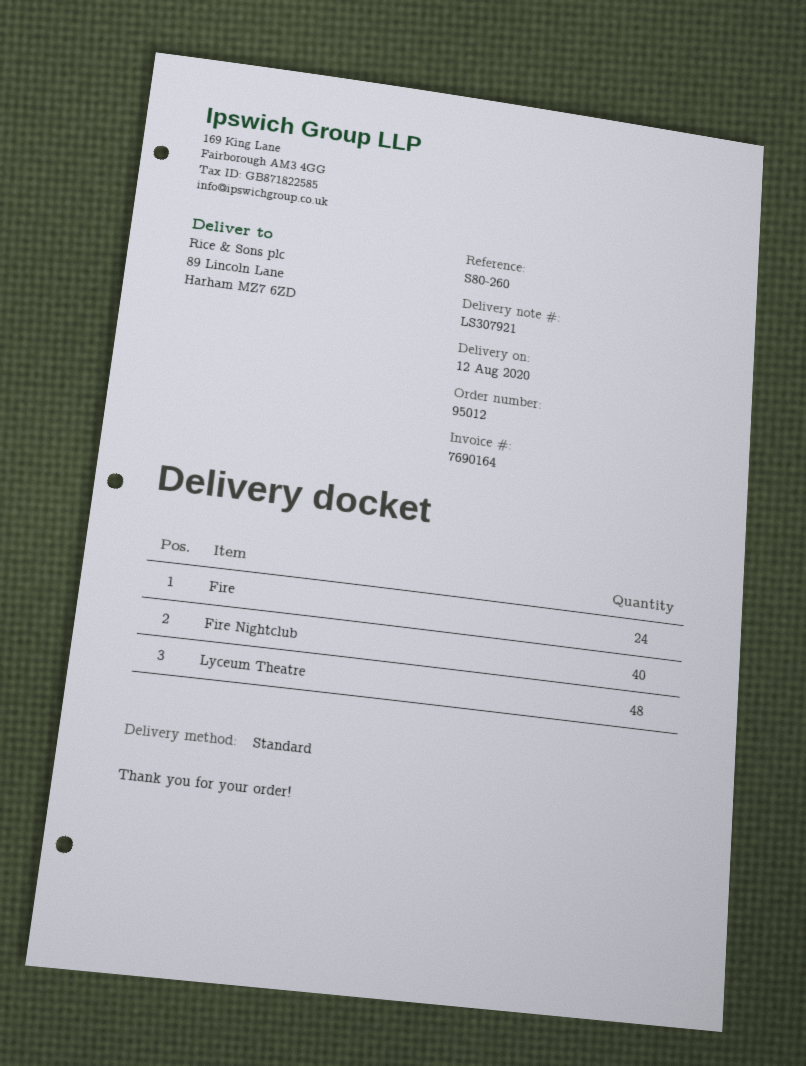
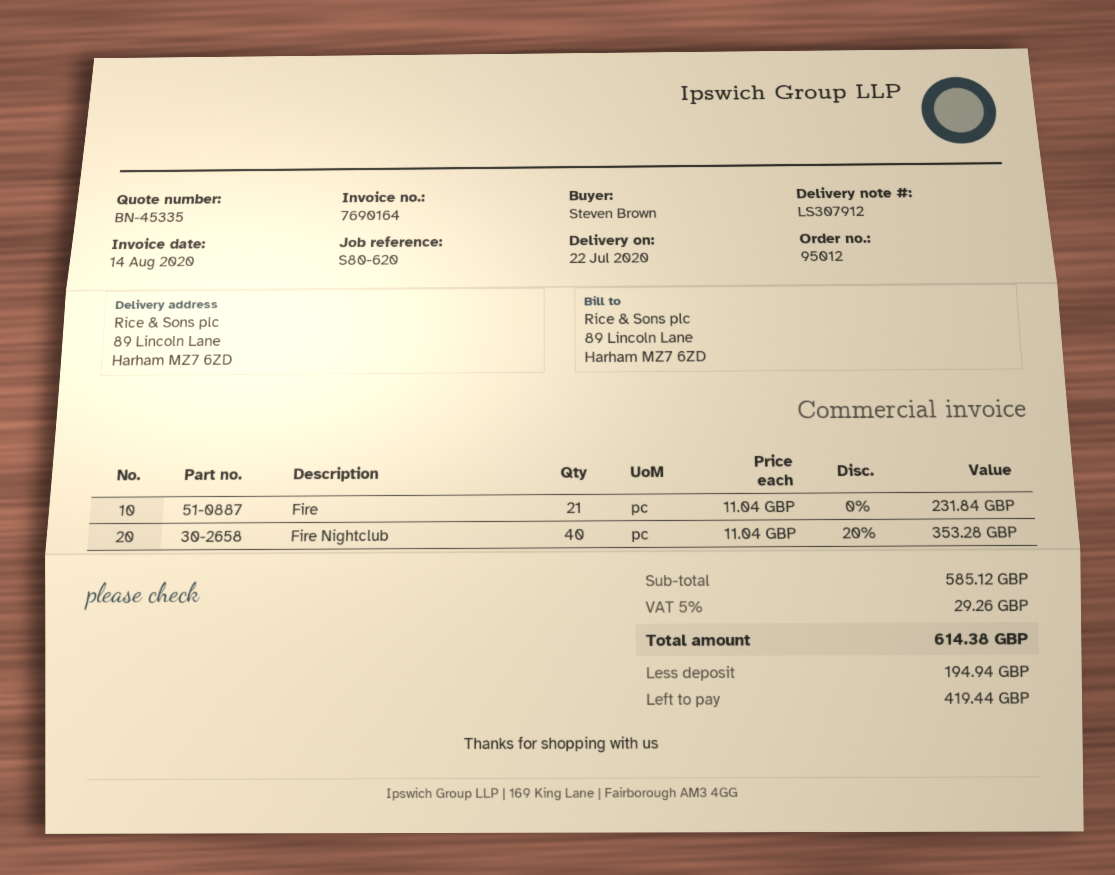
delivery note number: LS307921 -> LS307912
delivery date: 2020-08-12 -> 2020-07-22
reference: S80-260 -> S80-620
Fire: 24 -> 21
Lyceum Theatre: 48 -> none

